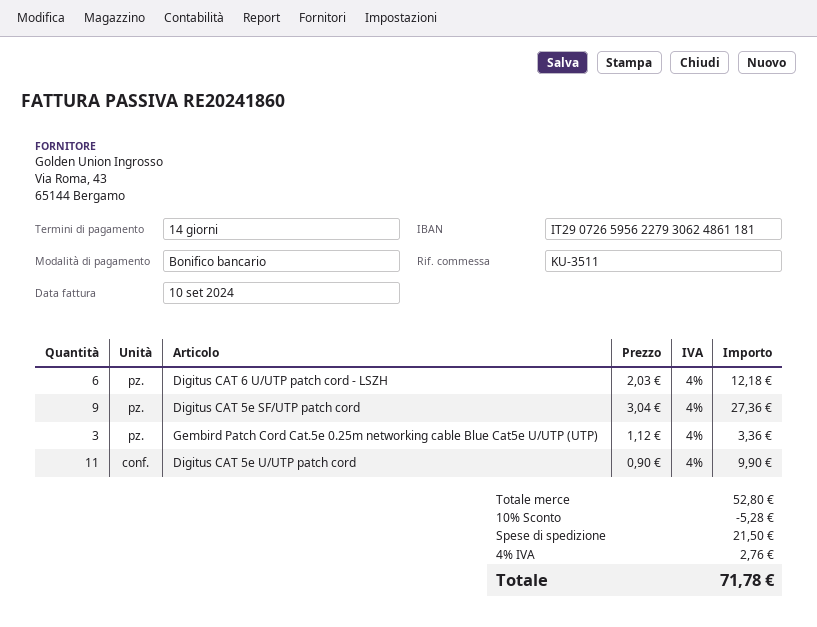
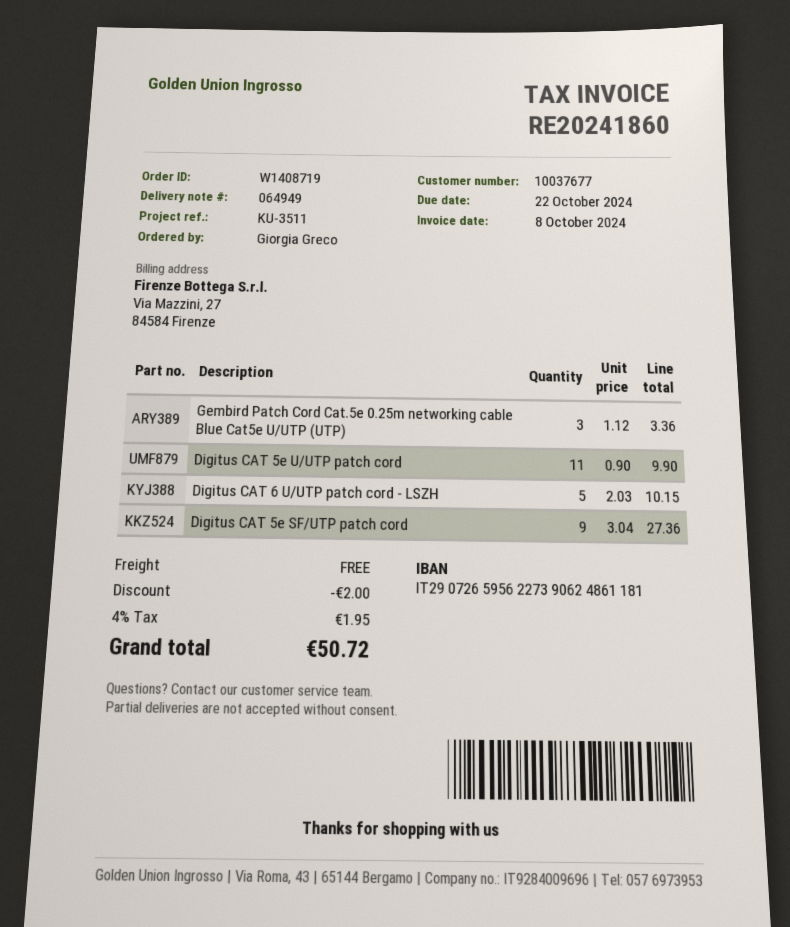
invoice date: 2024-09-10 -> 2024-10-08
bank account: IT2907265956227930624861181 -> IT2907265956227390624861181
Digitus CAT 6 U/UTP patch cord - LSZH: 6 x 2.03 = 12.18 -> 5 x 2.03 = 10.15
discount: 5.28 -> 2.00
shipping: 21.50 -> 0.00
tax: 4% = 2.76 -> 4% = 1.95
total: 71.78 -> 50.72

